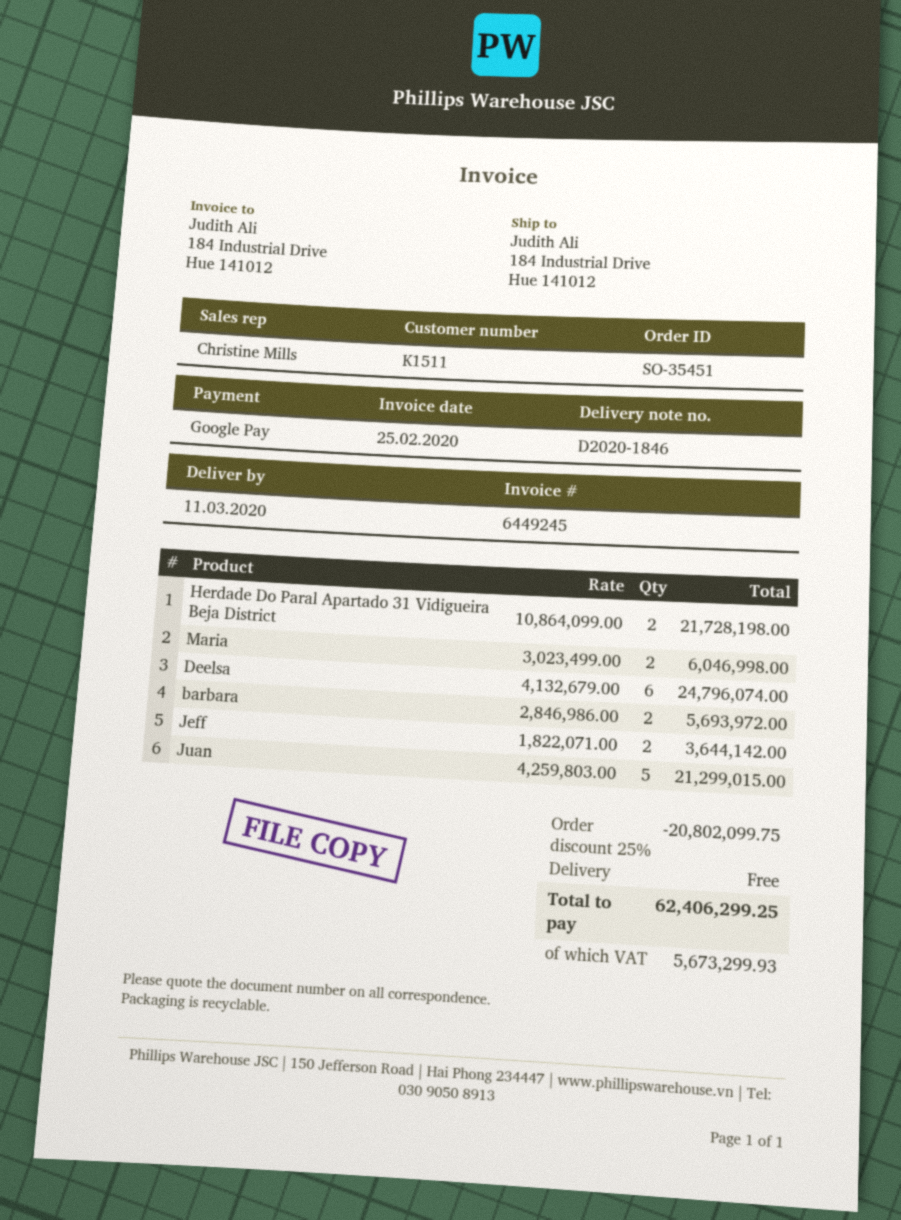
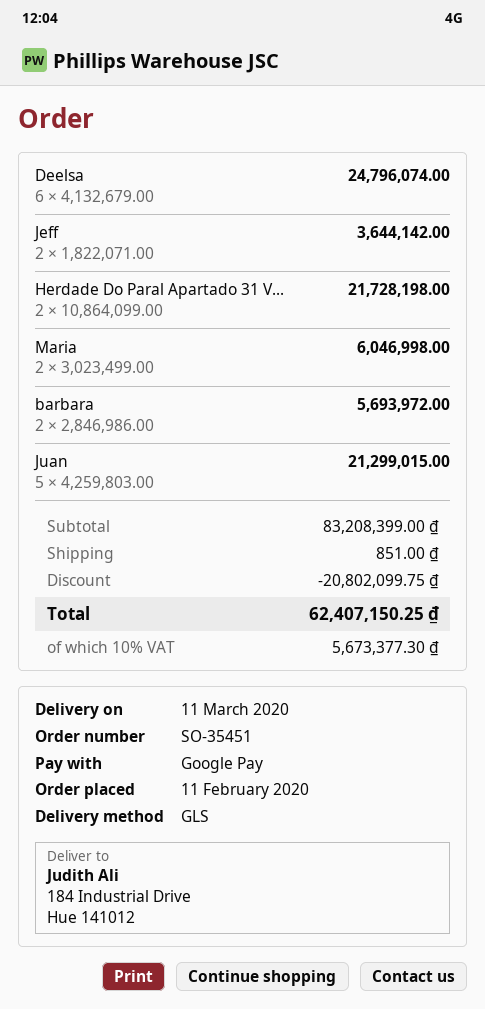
shipping: 0.00 -> 851.00
tax: 5673299.93 -> 5673377.30
total: 62406299.25 -> 62407150.25

